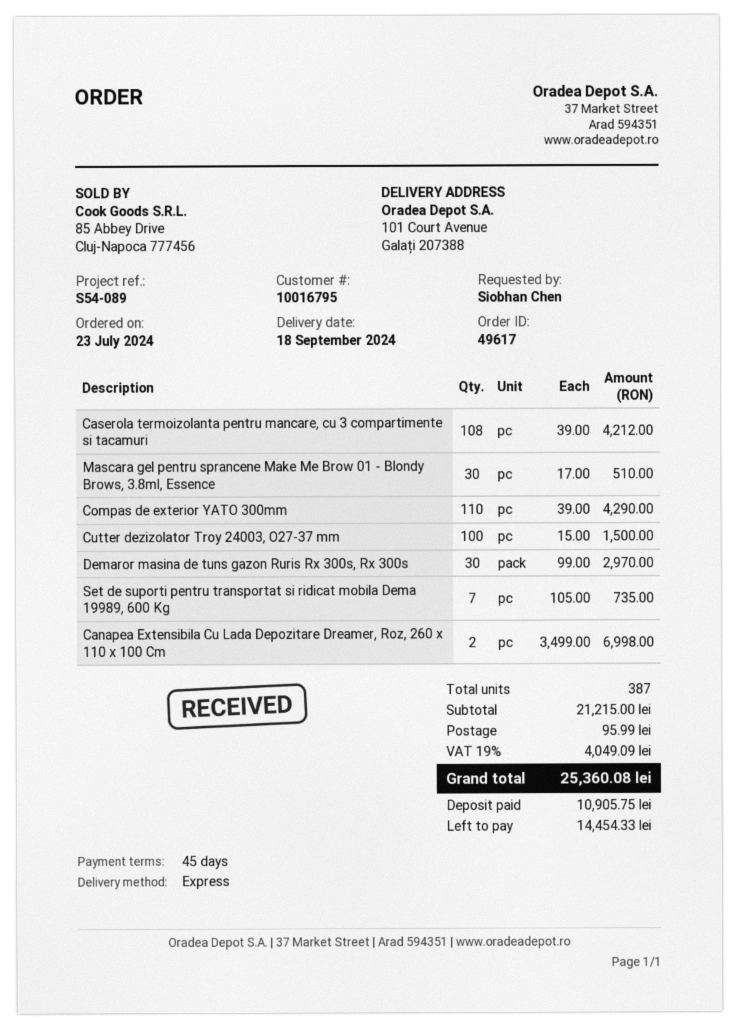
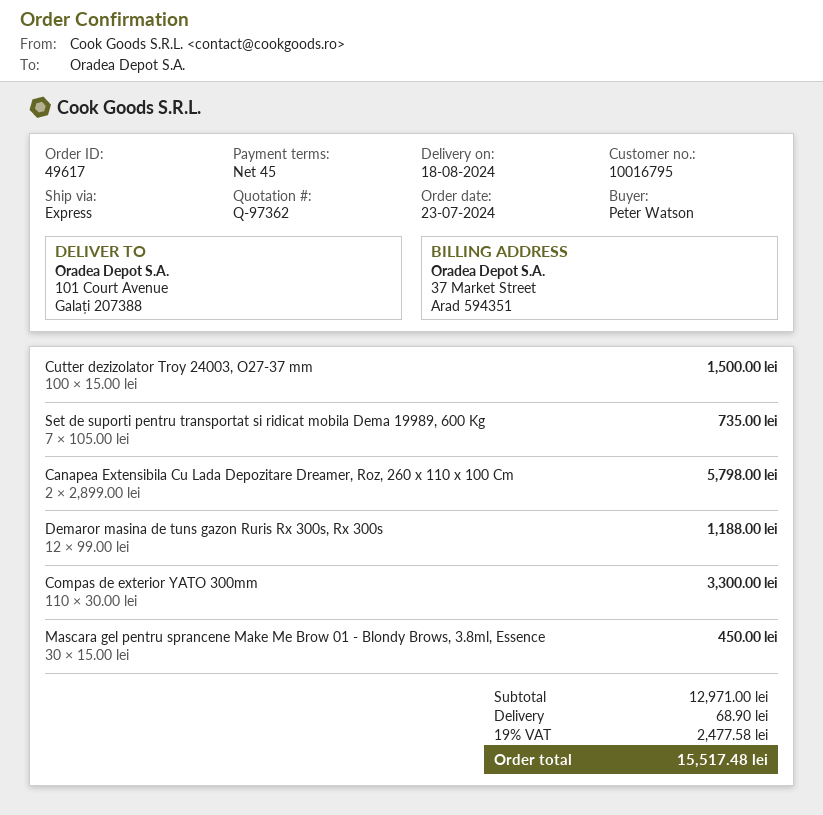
delivery date: 2024-09-18 -> 2024-08-18
ordered by: Siobhan Chen -> Peter Watson
Caserola termoizolanta pentru mancare, cu 3 compartimente si tacamuri: 108 x 39.00 = 4212.00 -> none
Mascara gel pentru sprancene Make Me Brow 01 - Blondy Brows, 3.8ml, Essence: 30 x 17.00 = 510.00 -> 30 x 15.00 = 450.00
Compas de exterior YATO 300mm: 110 x 39.00 = 4290.00 -> 110 x 30.00 = 3300.00
Demaror masina de tuns gazon Ruris Rx 300s, Rx 300s: 30 x 99.00 = 2970.00 -> 12 x 99.00 = 1188.00
Canapea Extensibila Cu Lada Depozitare Dreamer, Roz, 260 x 110 x 100 Cm: 2 x 3499.00 = 6998.00 -> 2 x 2899.00 = 5798.00
subtotal: 21215.00 -> 12971.00
shipping: 95.99 -> 68.90
tax: 19% = 4049.09 -> 19% = 2477.58
total: 25360.08 -> 15517.48

